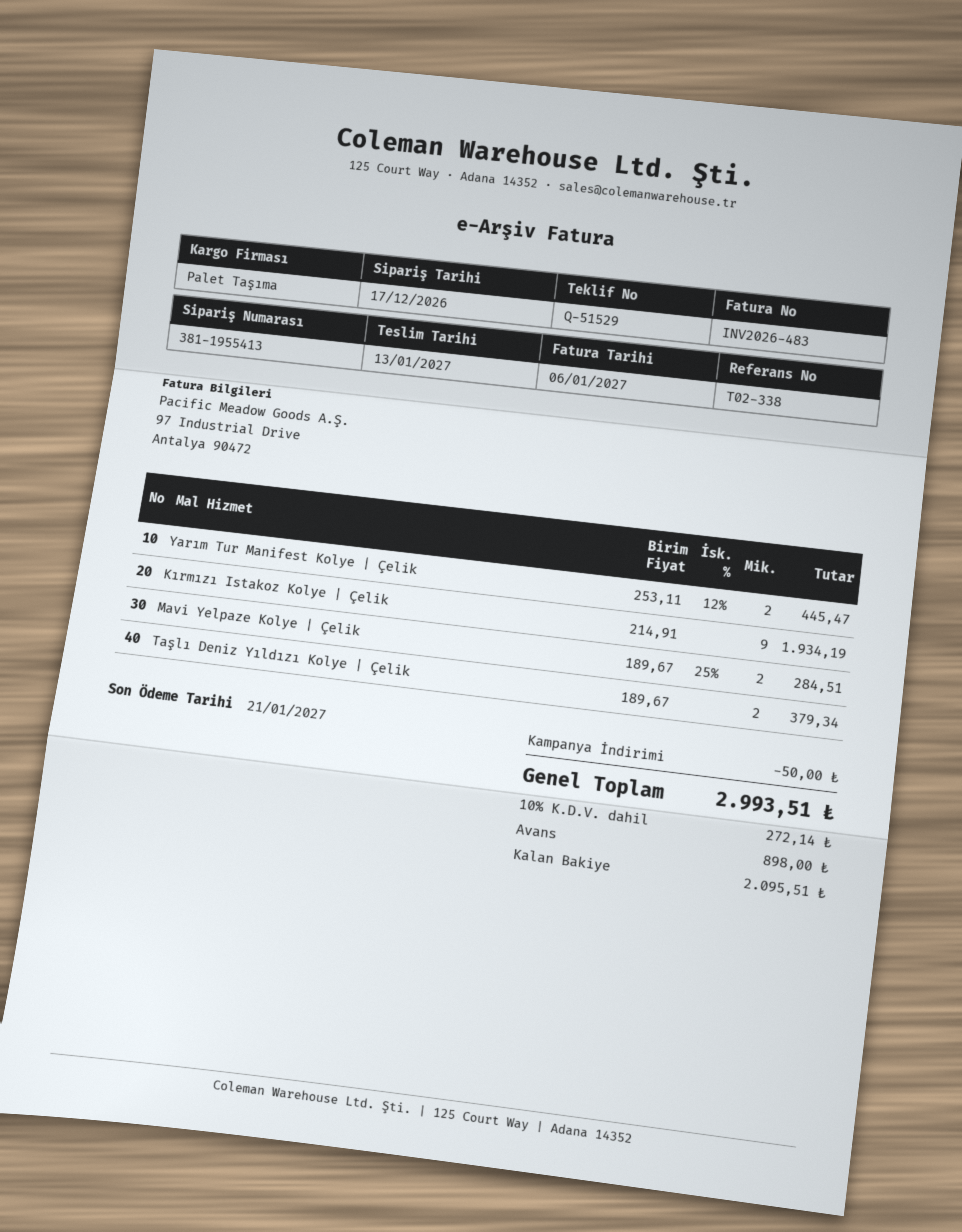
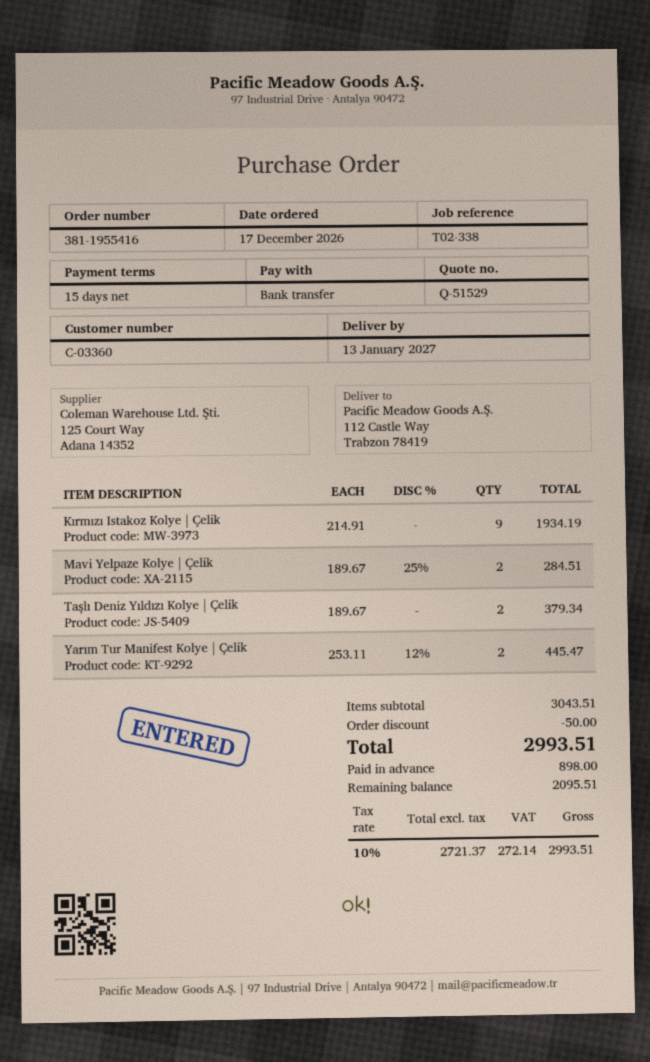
order number: 381-1955413 -> 381-1955416

